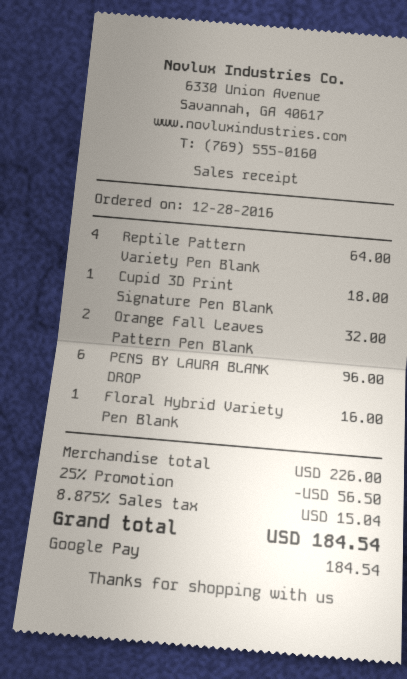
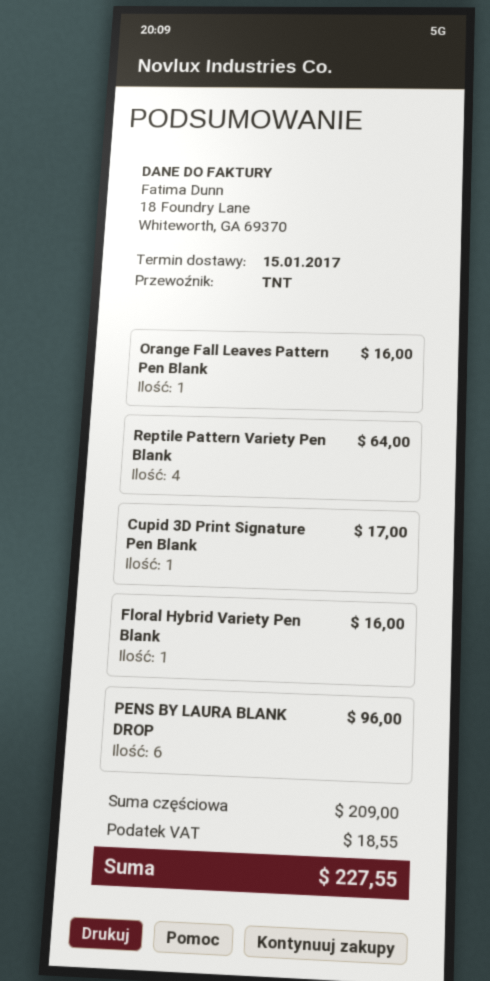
Cupid 3D Print Signature Pen Blank: 1 for 18.00 -> 1 for 17.00
Orange Fall Leaves Pattern Pen Blank: 2 for 32.00 -> 1 for 16.00
subtotal: 226.00 -> 209.00
discount: 25% = 56.50 -> none
tax: 15.04 -> 18.55
total: 184.54 -> 227.55

